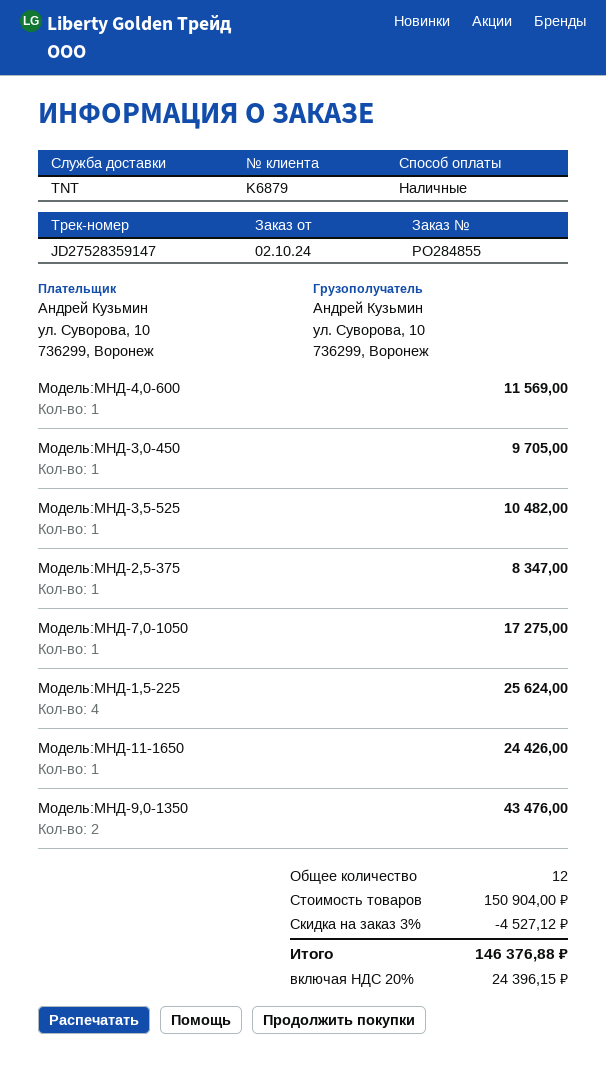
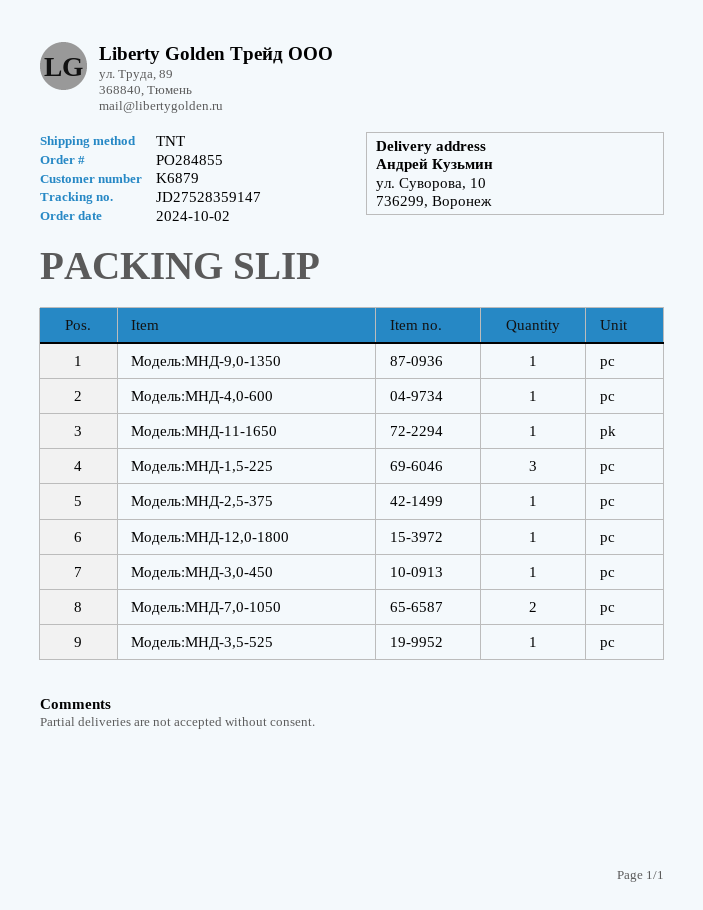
Модель:МНД-7,0-1050: 1 -> 2
Модель:МНД-1,5-225: 4 -> 3
Модель:МНД-9,0-1350: 2 -> 1
Модель:МНД-12,0-1800: none -> 1

